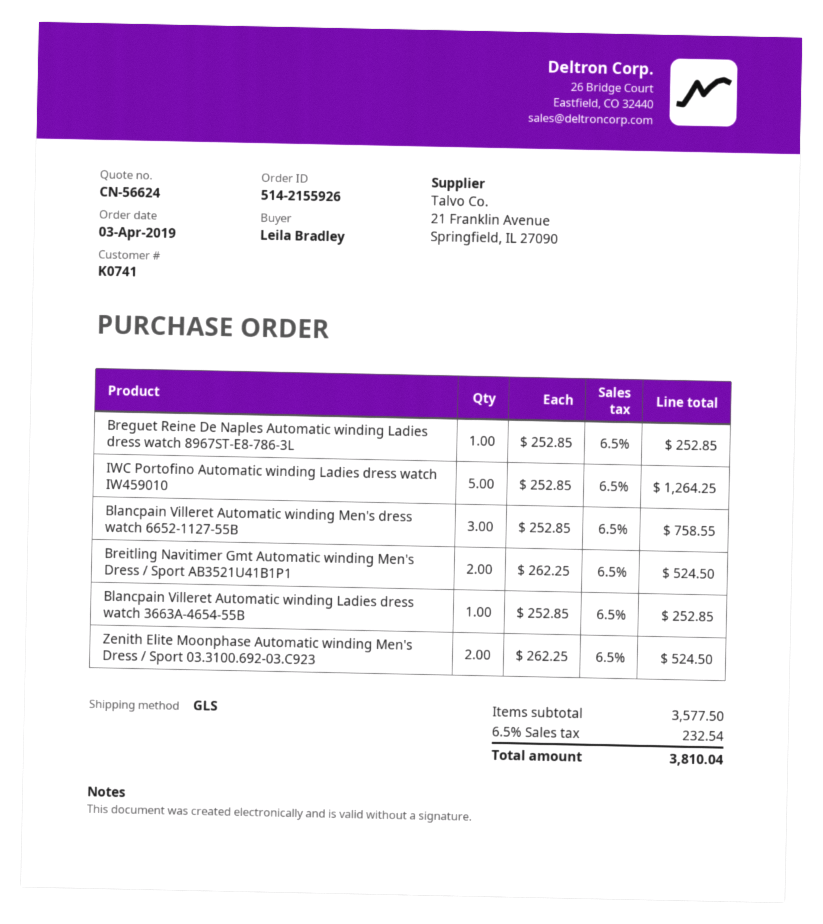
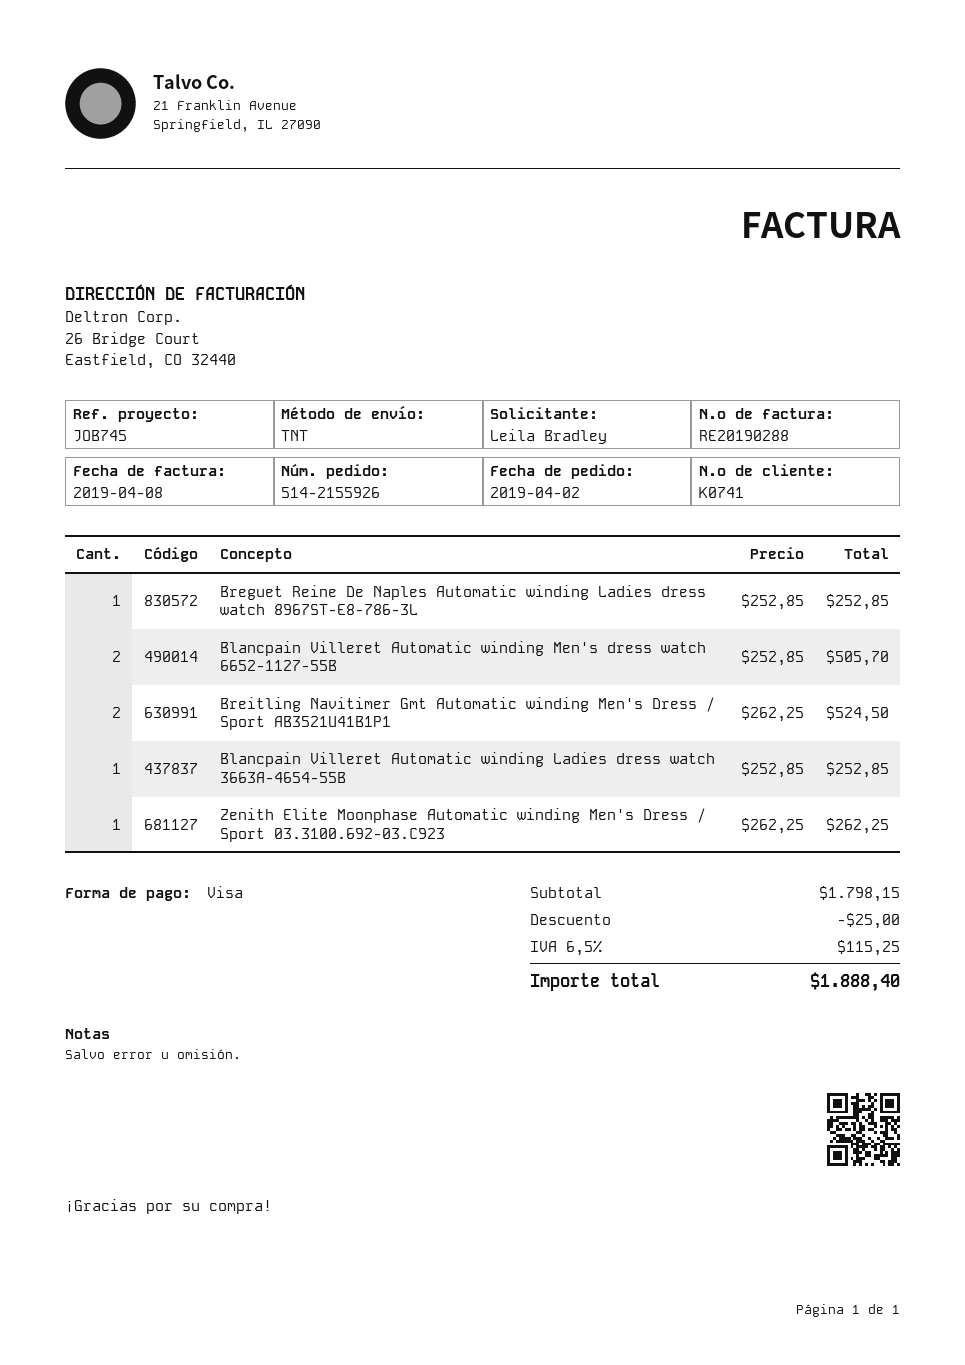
order date: 2019-04-03 -> 2019-04-02
shipping method: GLS -> TNT
IWC Portofino Automatic winding Ladies dress watch IW459010: 5 x 252.85 = 1264.25 -> none
Blancpain Villeret Automatic winding Men's dress watch 6652-1127-55B: 3 x 252.85 = 758.55 -> 2 x 252.85 = 505.70
Zenith Elite Moonphase Automatic winding Men's Dress / Sport 03.3100.692-03.C923: 2 x 262.25 = 524.50 -> 1 x 262.25 = 262.25
subtotal: 3577.50 -> 1798.15
discount: none -> 25.00
tax: 6.5% = 232.54 -> 6.5% = 115.25
total: 3810.04 -> 1888.40

